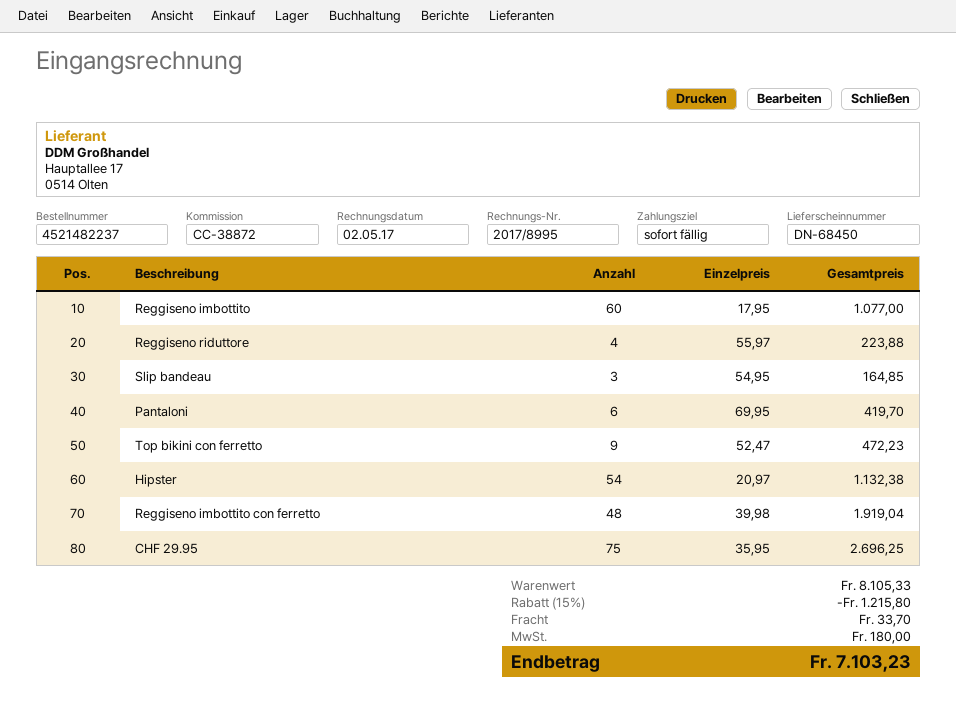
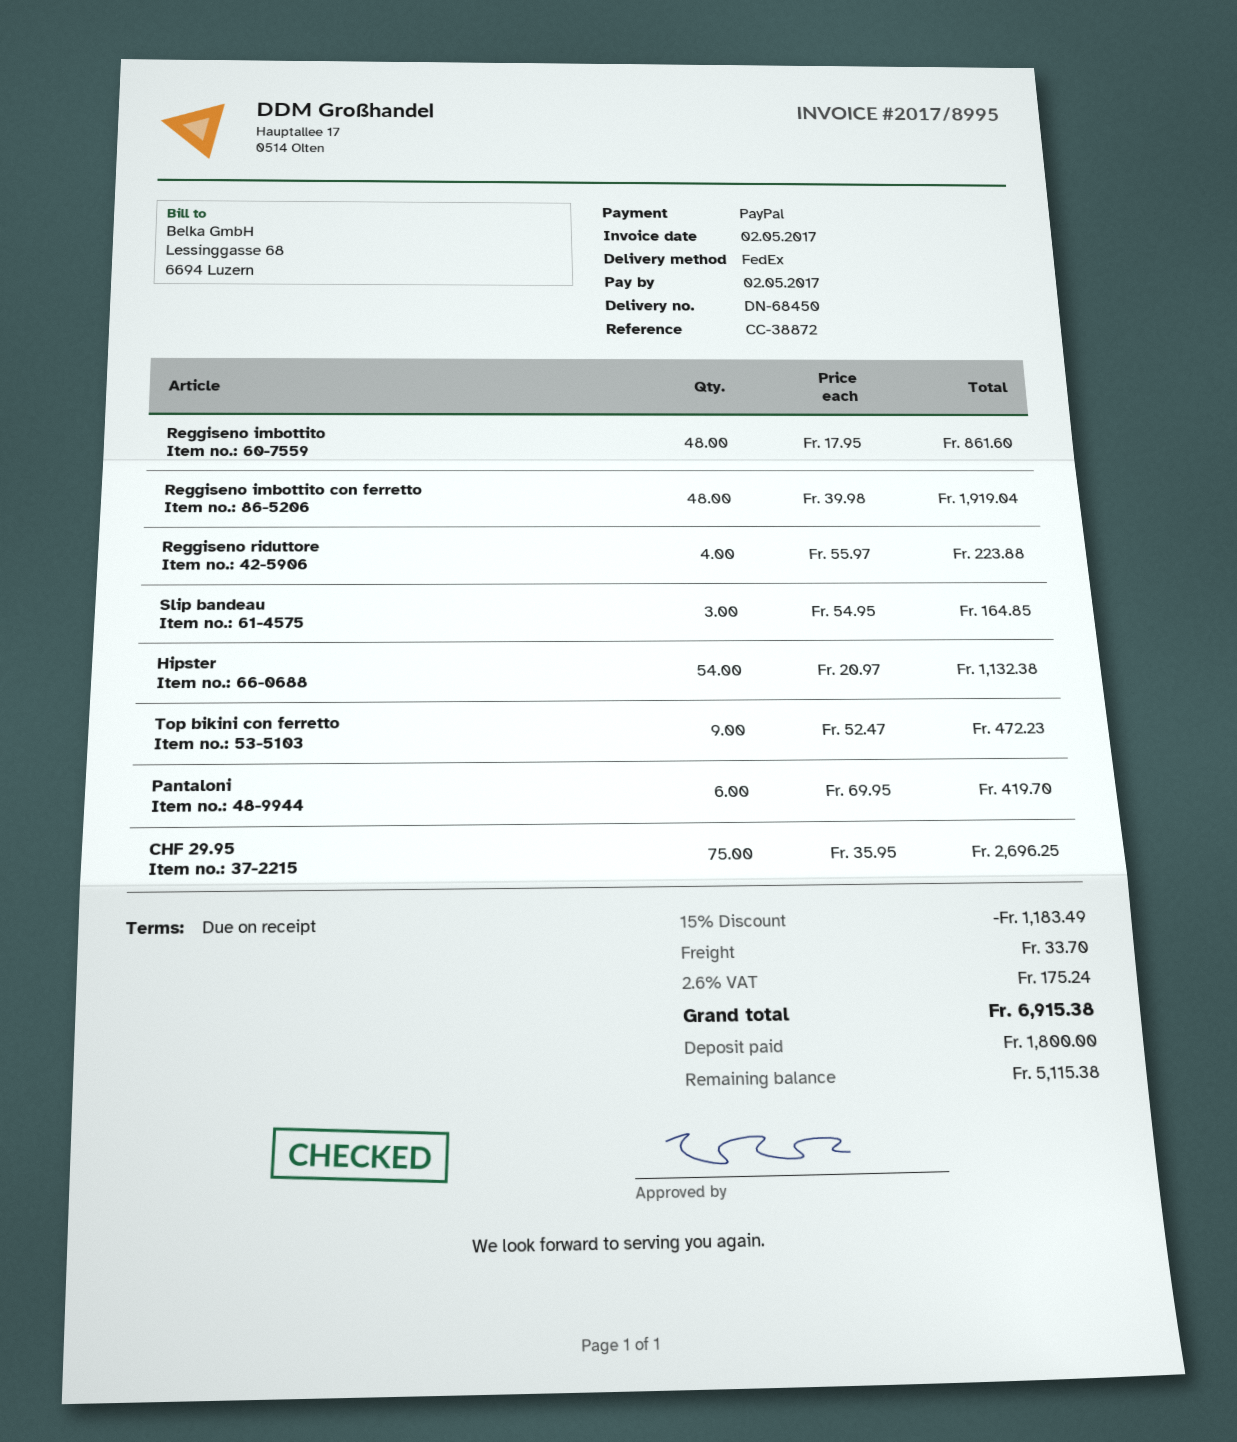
Reggiseno imbottito: 60 x 17.95 = 1077.00 -> 48 x 17.95 = 861.60
discount: 15% = 1215.80 -> 15% = 1183.49
tax: 180.00 -> 175.24
total: 7103.23 -> 6915.38

